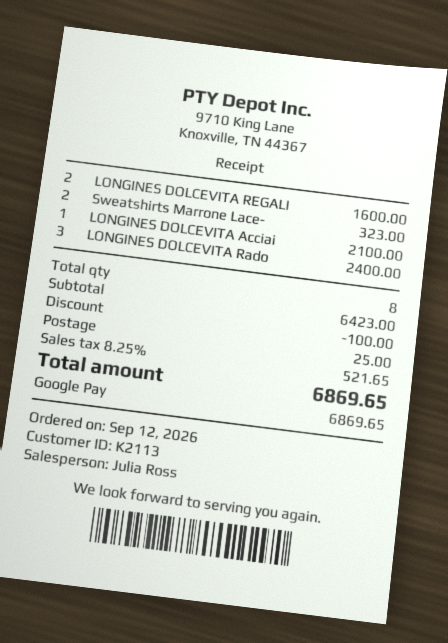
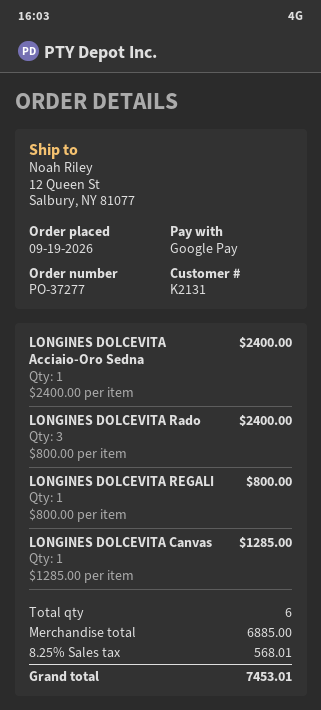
order date: 2026-09-12 -> 2026-09-19
customer number: K2113 -> K2131
LONGINES DOLCEVITA REGALI: 2 for 1600.00 -> 1 for 800.00
Sweatshirts Marrone Lace-: 2 for 323.00 -> none
LONGINES DOLCEVITA Acciai: 1 for 2100.00 -> 1 for 2400.00
LONGINES DOLCEVITA Canvas: none -> 1 for 1285.00
total quantity: 8 -> 6
subtotal: 6423.00 -> 6885.00
discount: 100.00 -> none
shipping: 25.00 -> none
tax: 8.25% = 521.65 -> 8.25% = 568.01
total: 6869.65 -> 7453.01

